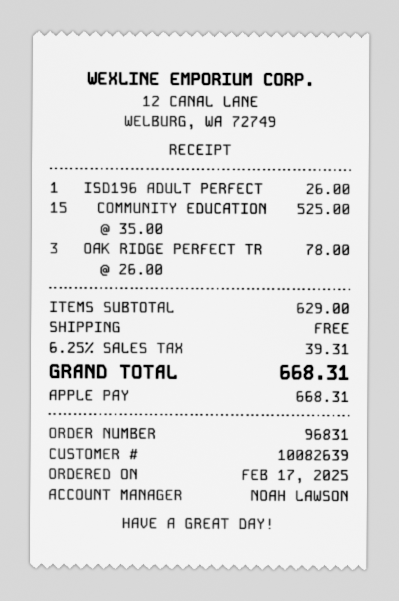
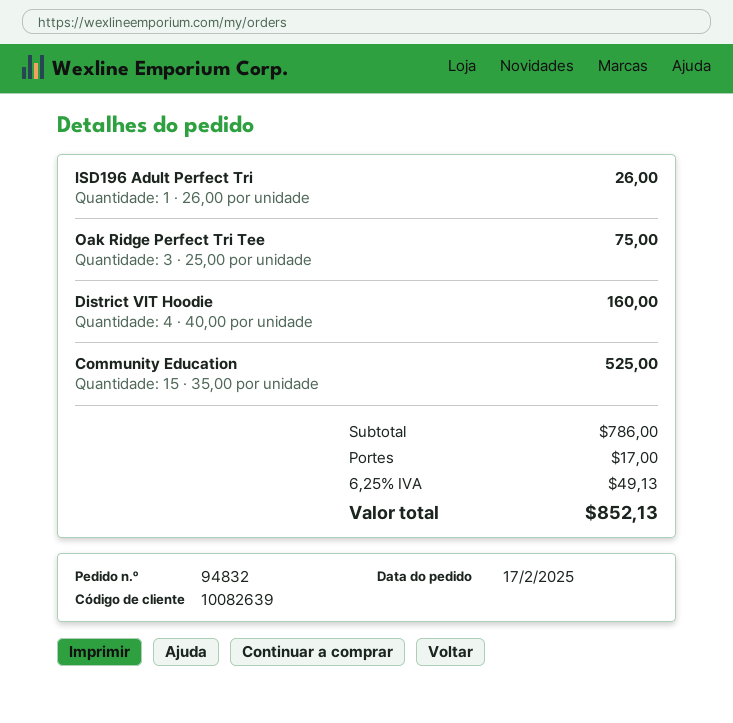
order number: 96831 -> 94832
OAK RIDGE PERFECT TR: 3 x 26.00 = 78.00 -> 3 x 25.00 = 75.00
District VIT Hoodie: none -> 4 x 40.00 = 160.00
subtotal: 629.00 -> 786.00
shipping: 0.00 -> 17.00
tax: 6.25% = 39.31 -> 6.25% = 49.13
total: 668.31 -> 852.13

